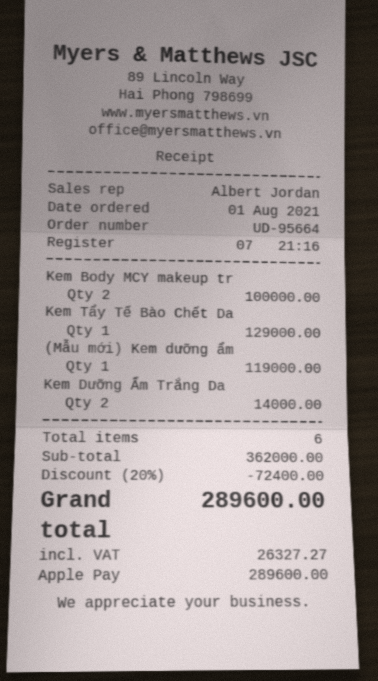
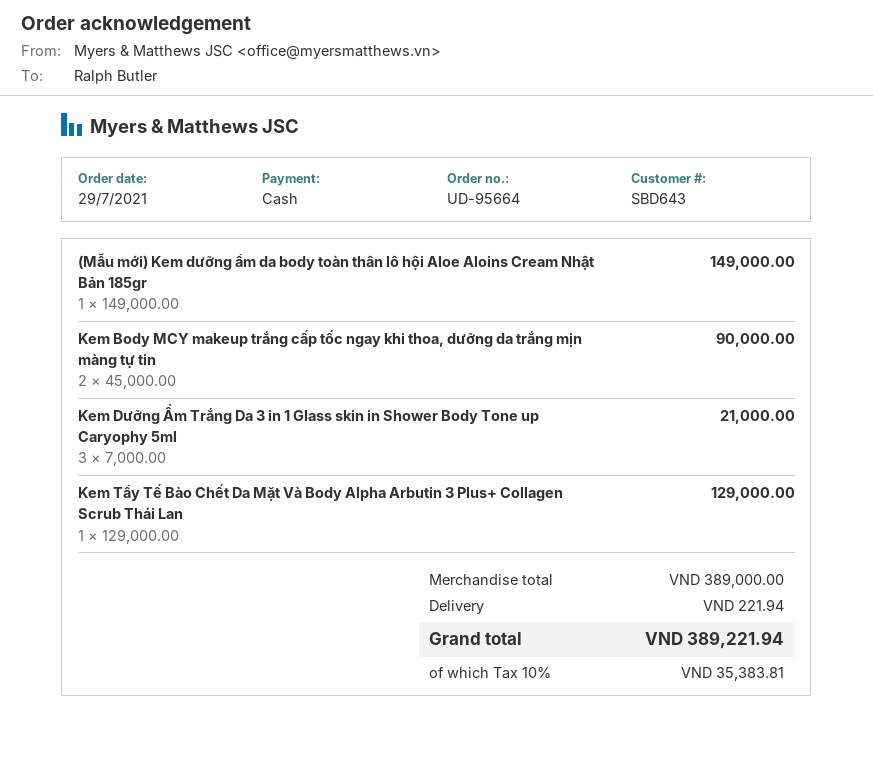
order date: 2021-08-01 -> 2021-07-29
payment method: Apple Pay -> cash
Kem Body MCY makeup tr: 2 for 100000.00 -> 2 for 90000.00
(Mẫu mới) Kem dưỡng ẩm: 1 for 119000.00 -> 1 for 149000.00
Kem Dưỡng Ẩm Trắng Da: 2 for 14000.00 -> 3 for 21000.00
subtotal: 362000.00 -> 389000.00
discount: 20% = 72400.00 -> none
shipping: none -> 221.94
tax: 26327.27 -> 35383.81
total: 289600.00 -> 389221.94

